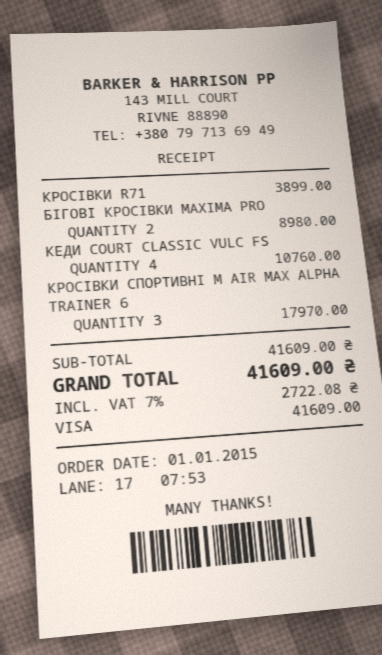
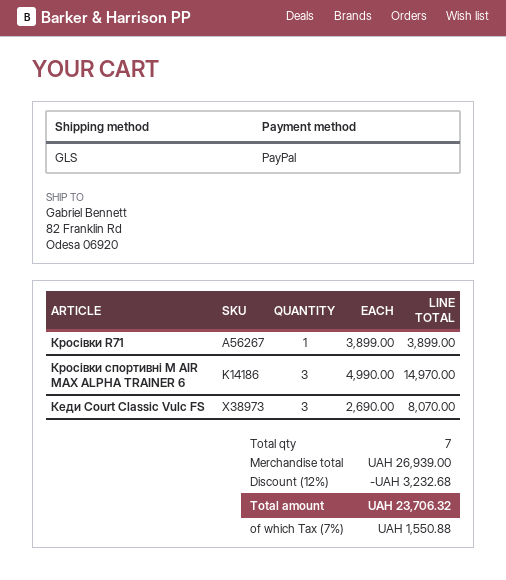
payment method: Visa -> PayPal
БІГОВІ КРОСІВКИ MAXIMA PRO: 2 for 8980.00 -> none
КЕДИ COURT CLASSIC VULC FS: 4 for 10760.00 -> 3 for 8070.00
КРОСІВКИ СПОРТИВНІ M AIR MAX ALPHA TRAINER 6: 3 for 17970.00 -> 3 for 14970.00
subtotal: 41609.00 -> 26939.00
discount: none -> 12% = 3232.68
tax: 7% = 2722.08 -> 7% = 1550.88
total: 41609.00 -> 23706.32

